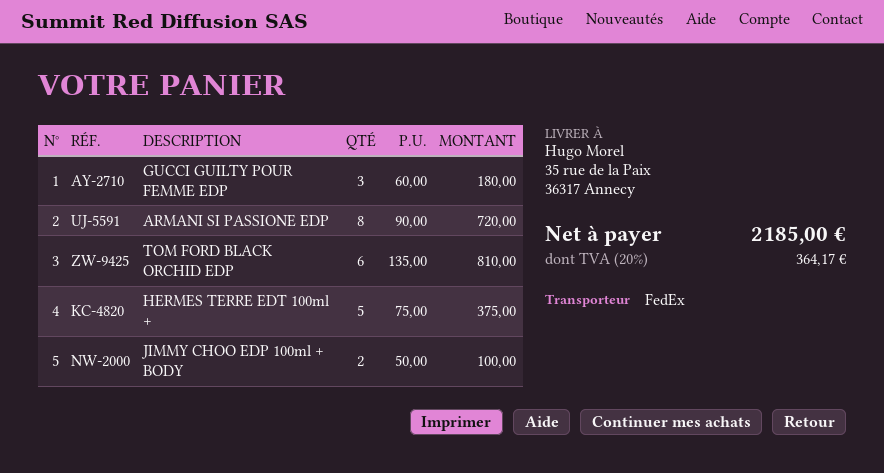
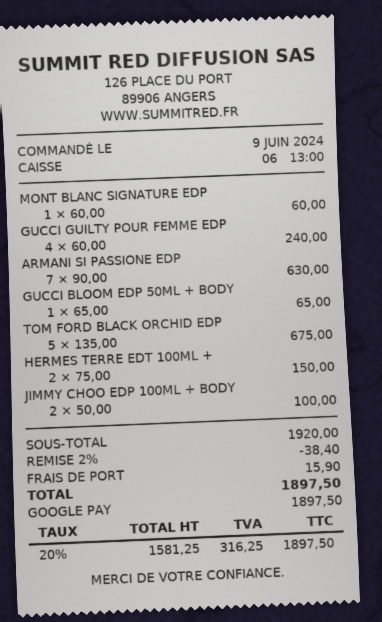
GUCCI GUILTY POUR FEMME EDP: 3 x 60.00 = 180.00 -> 4 x 60.00 = 240.00
ARMANI SI PASSIONE EDP: 8 x 90.00 = 720.00 -> 7 x 90.00 = 630.00
TOM FORD BLACK ORCHID EDP: 6 x 135.00 = 810.00 -> 5 x 135.00 = 675.00
HERMES TERRE EDT 100ml +: 5 x 75.00 = 375.00 -> 2 x 75.00 = 150.00
MONT BLANC SIGNATURE EDP: none -> 1 x 60.00 = 60.00
GUCCI BLOOM EDP 50ML + BODY: none -> 1 x 65.00 = 65.00
discount: none -> 2% = 38.40
shipping: none -> 15.90
tax: 20% = 364.17 -> 20% = 316.25
total: 2185.00 -> 1897.50

